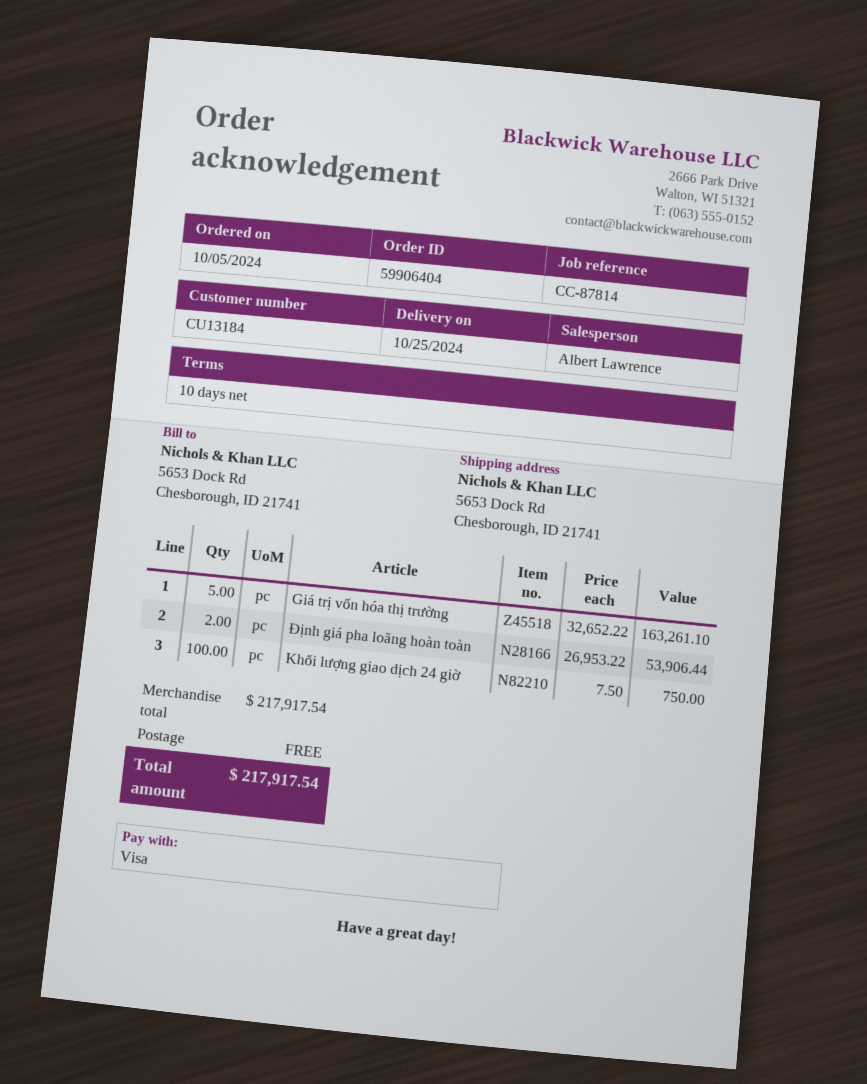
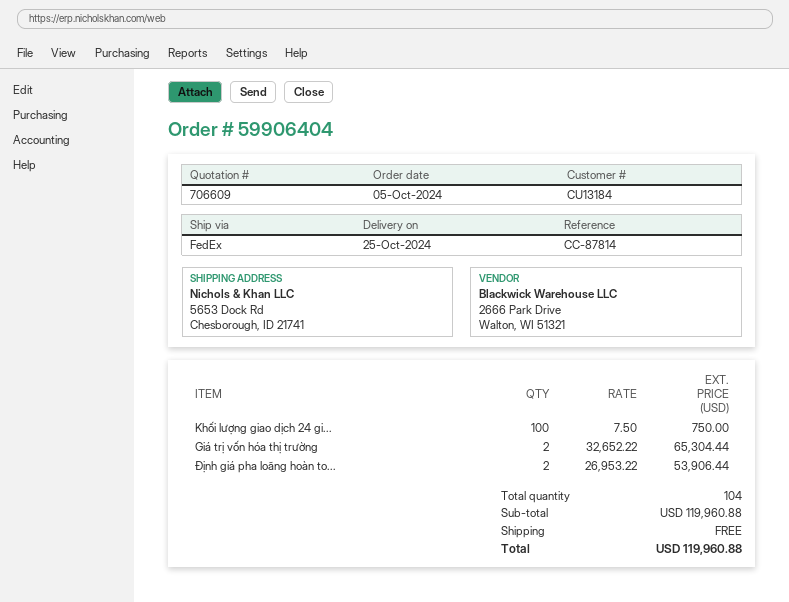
Giá trị vốn hóa thị trường: 5 x 32652.22 = 163261.10 -> 2 x 32652.22 = 65304.44
subtotal: 217917.54 -> 119960.88
total: 217917.54 -> 119960.88

